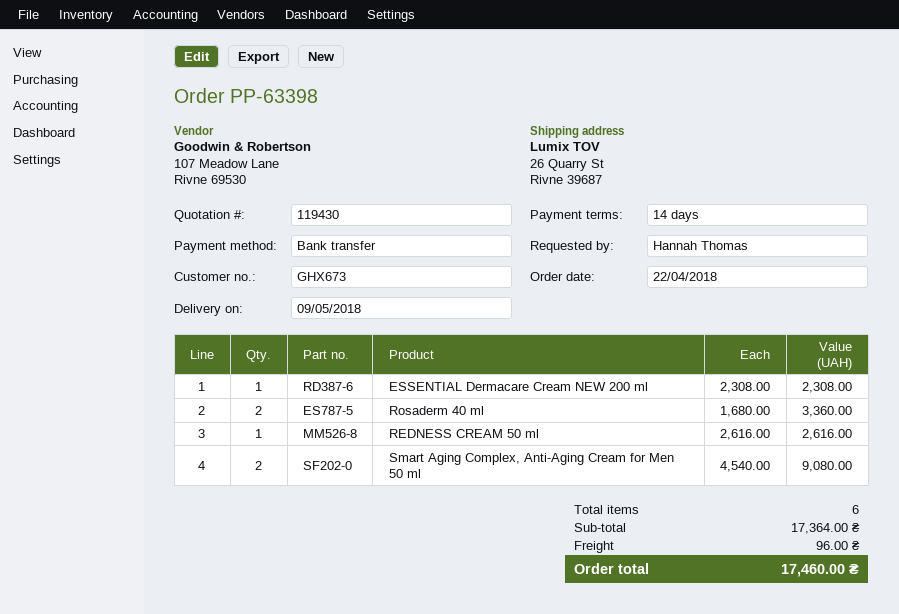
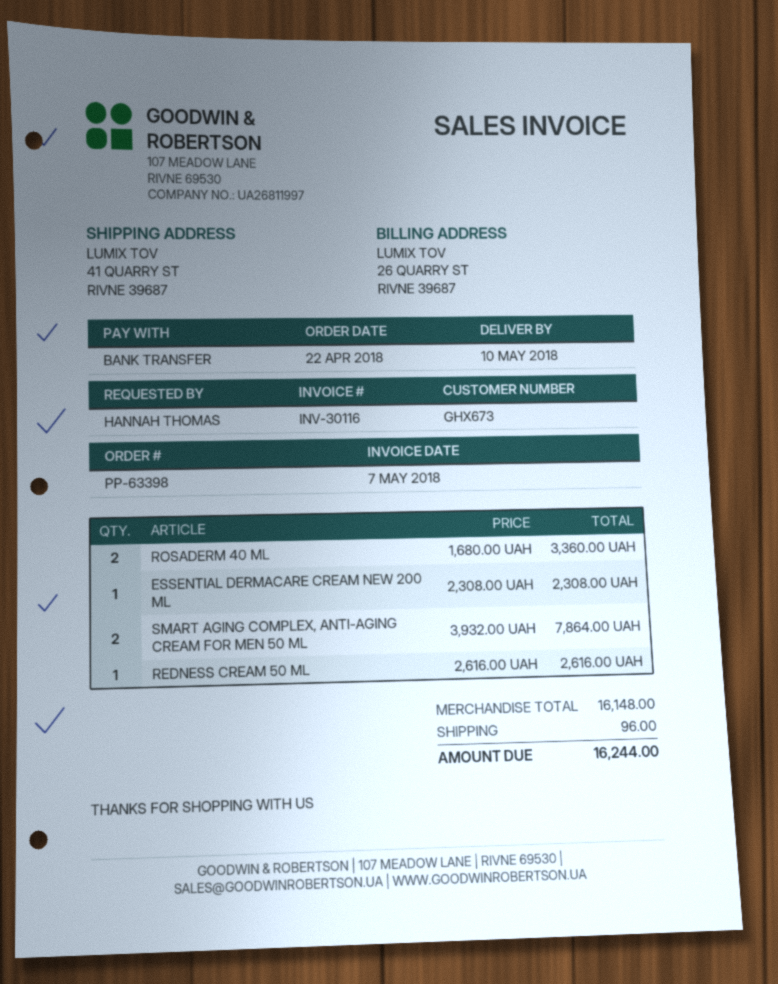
delivery date: 2018-05-09 -> 2018-05-10
ship to: 26 Quarry St, Rivne 39687 -> 41 QUARRY ST, RIVNE 39687
Smart Aging Complex, Anti-Aging Cream for Men 50 ml: 2 x 4540.00 = 9080.00 -> 2 x 3932.00 = 7864.00
subtotal: 17364.00 -> 16148.00
total: 17460.00 -> 16244.00

